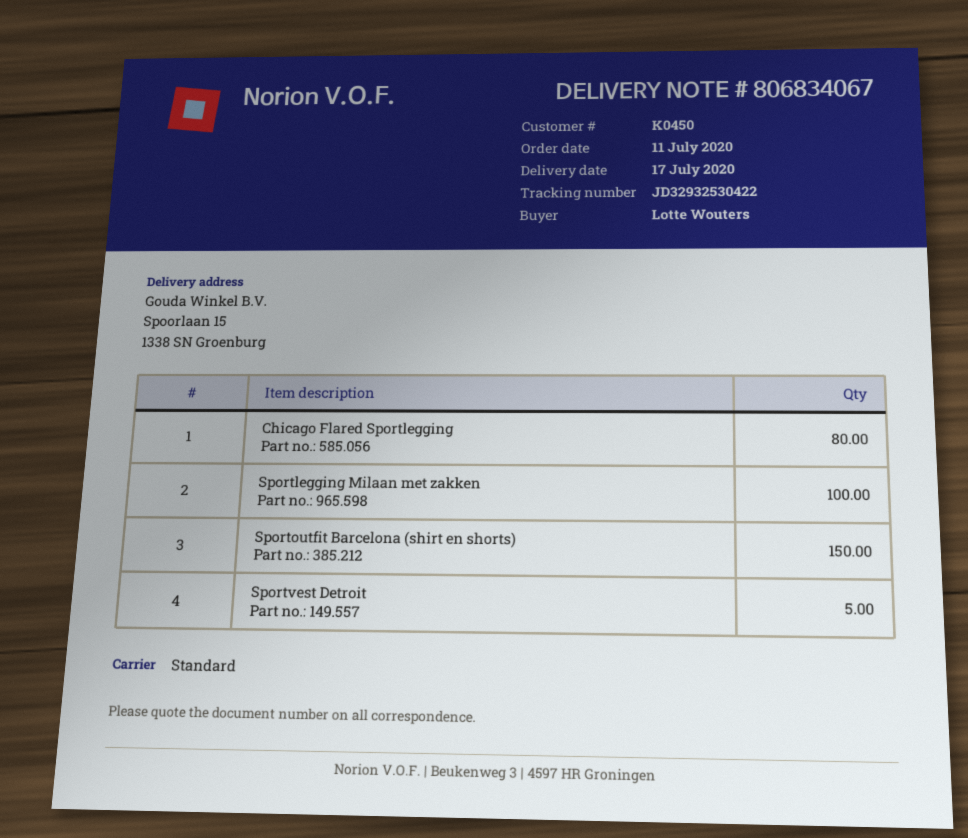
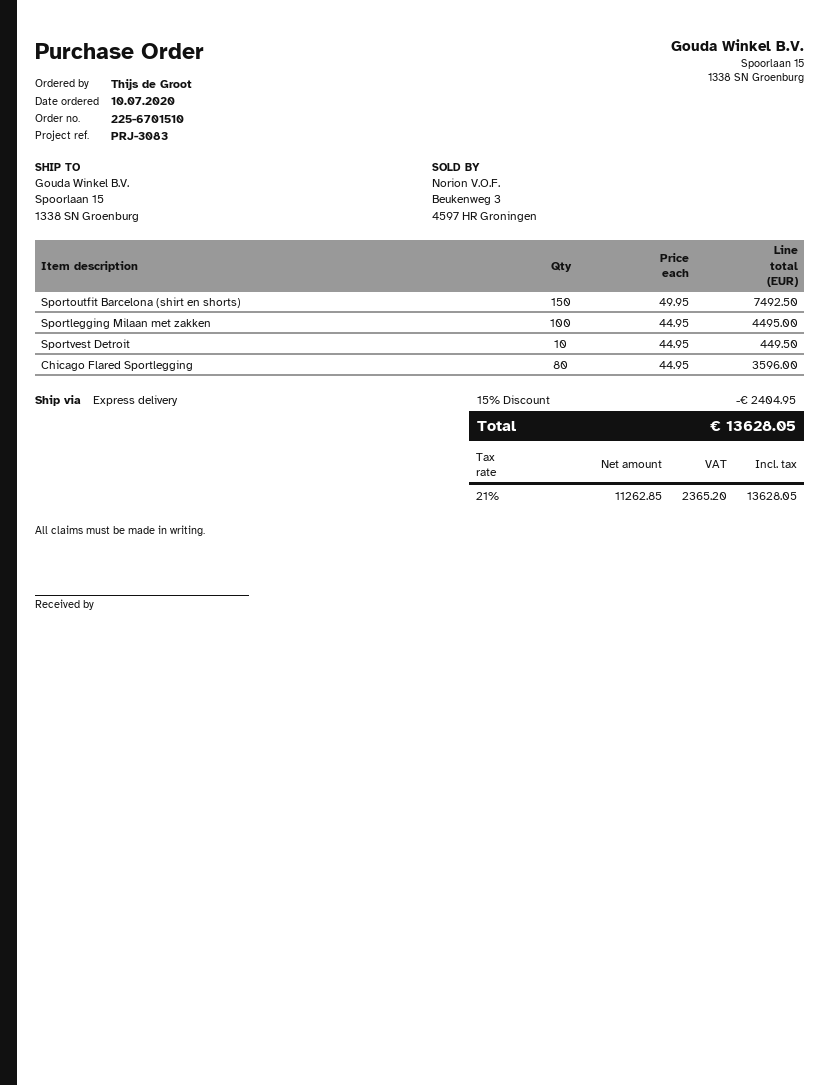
order date: 2020-07-11 -> 2020-07-10
ordered by: Lotte Wouters -> Thijs de Groot
shipping method: standard -> express
Sportvest Detroit: 5 -> 10

